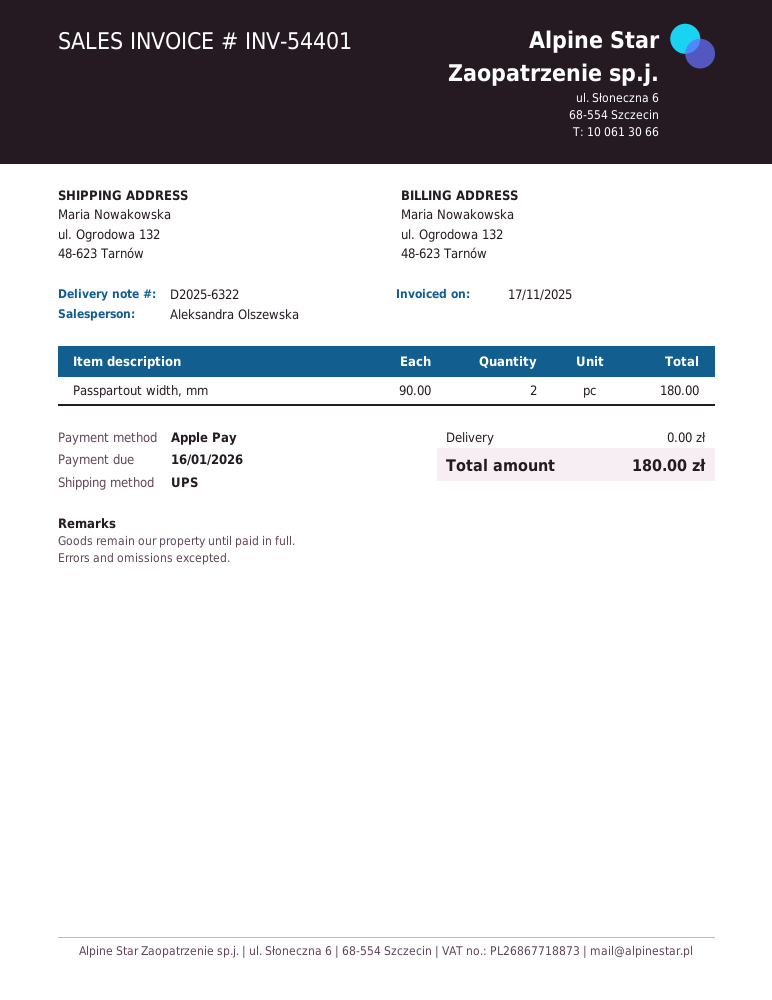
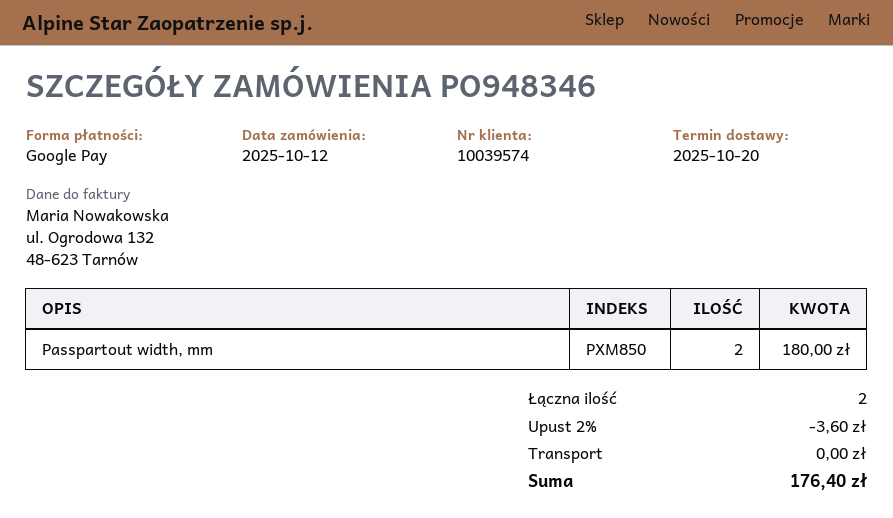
payment method: Apple Pay -> Google Pay
discount: none -> 2% = 3.60
total: 180.00 -> 176.40

